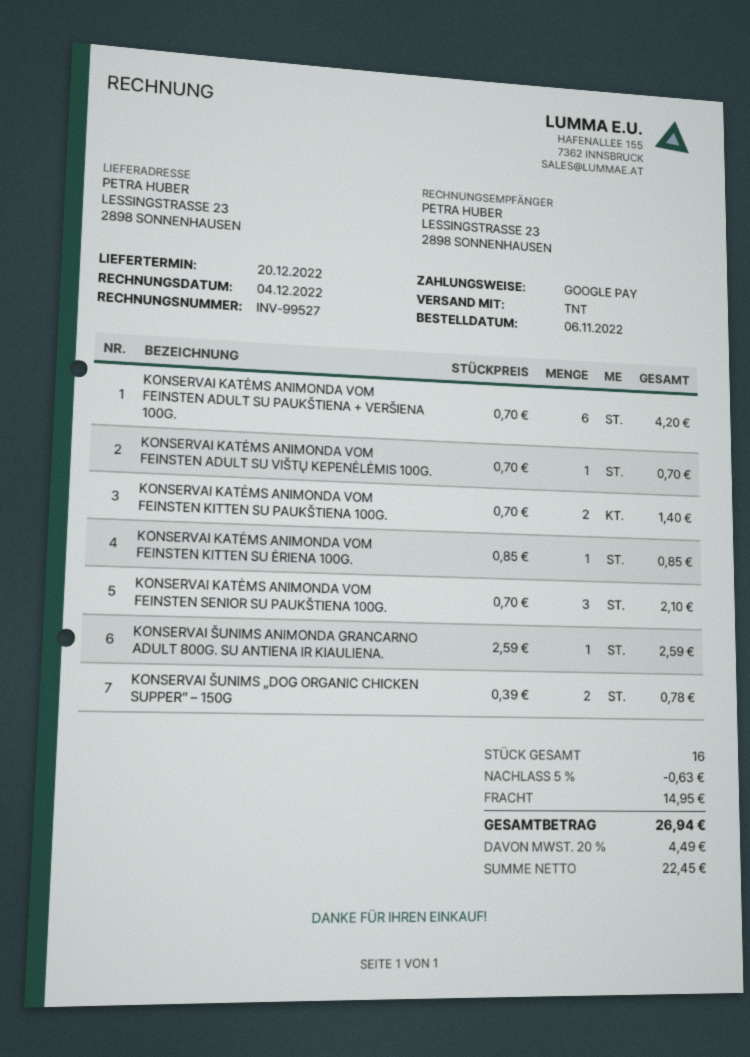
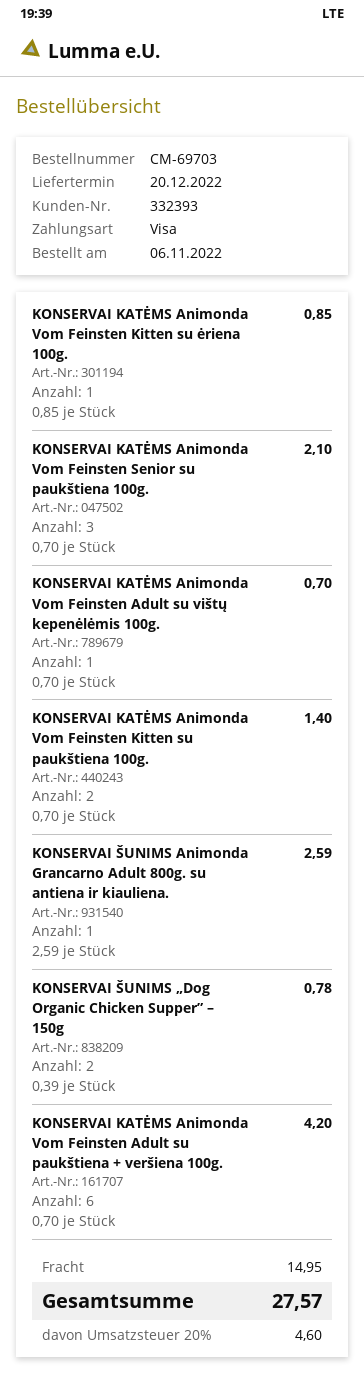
payment method: Google Pay -> Visa
discount: 5% = 0.63 -> none
tax: 20% = 4.49 -> 20% = 4.60
total: 26.94 -> 27.57

